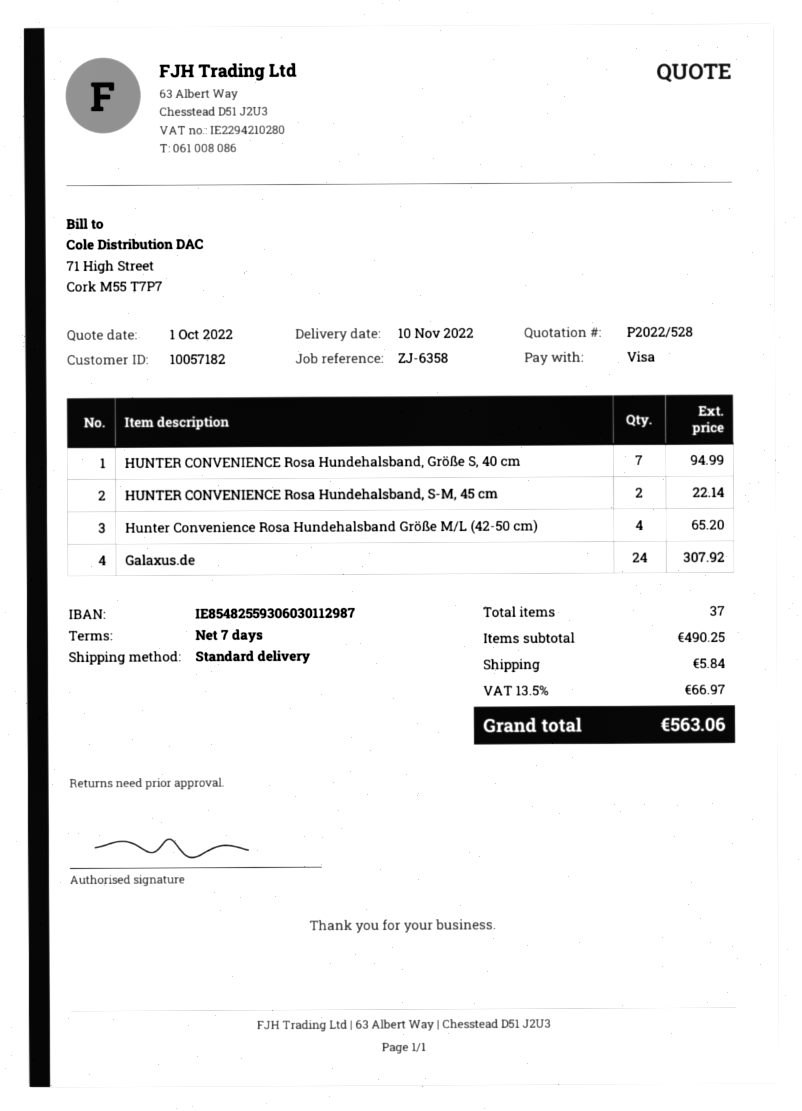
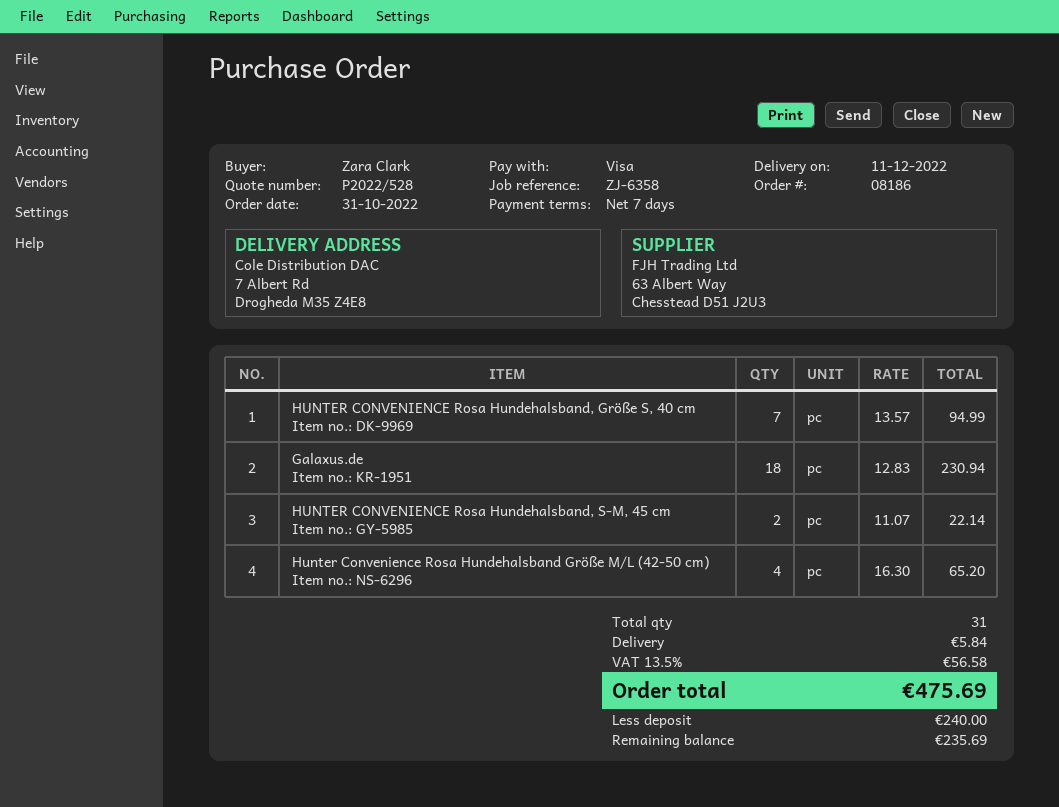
delivery date: 2022-11-10 -> 2022-12-11
Galaxus.de: 24 for 307.92 -> 18 for 230.94
total quantity: 37 -> 31
tax: 13.5% = 66.97 -> 13.5% = 56.58
total: 563.06 -> 475.69

